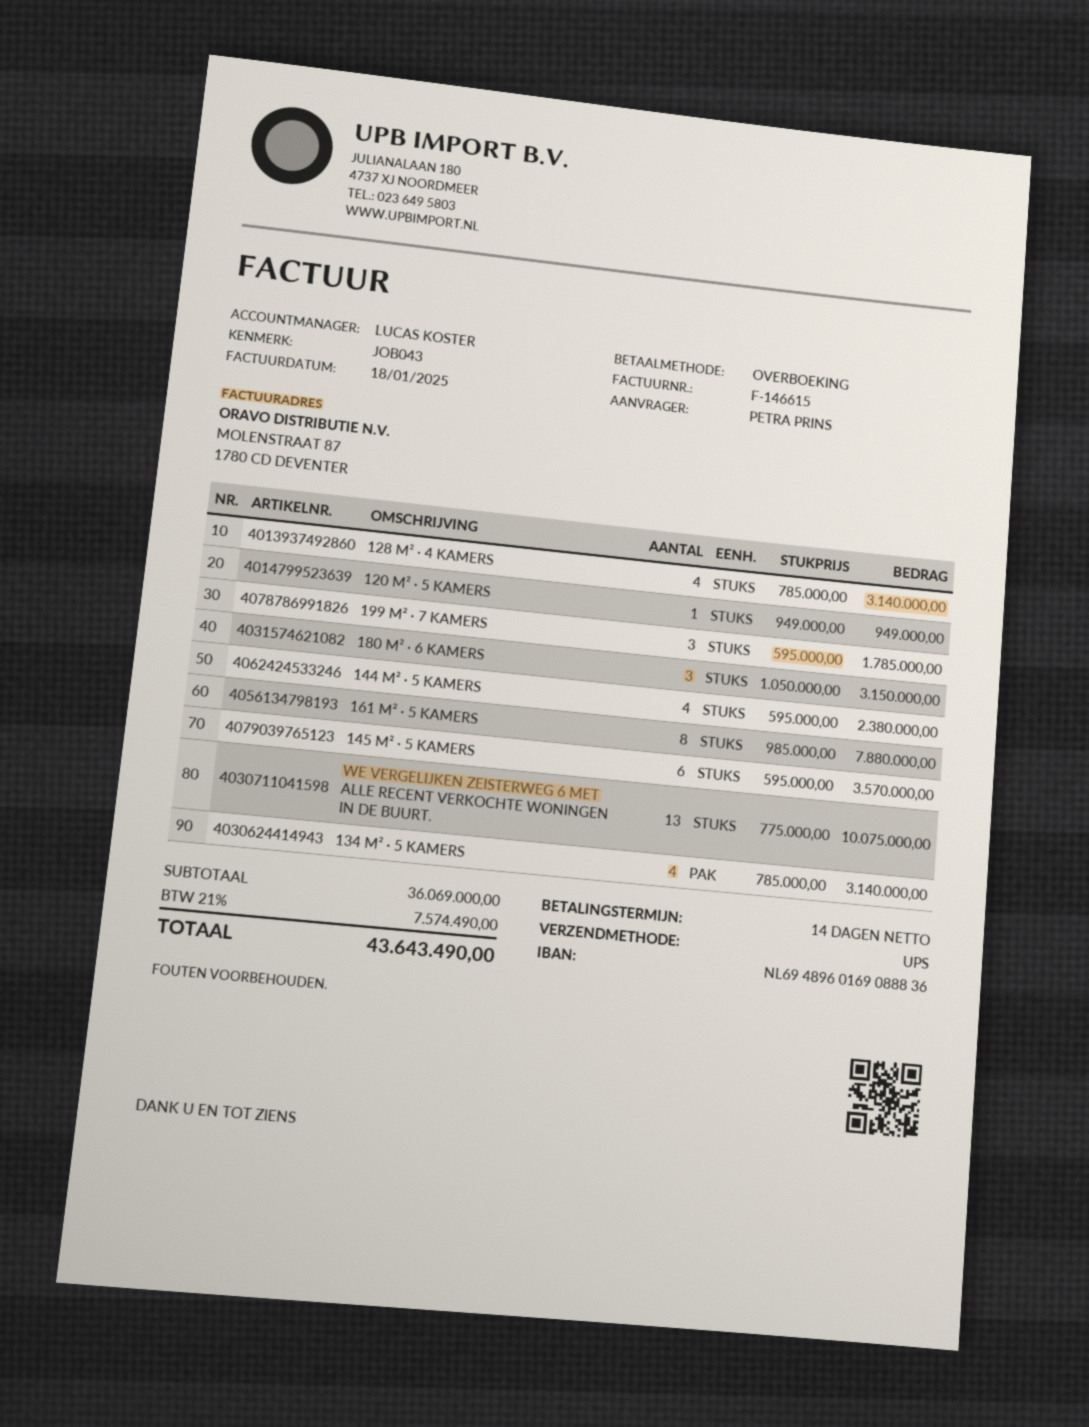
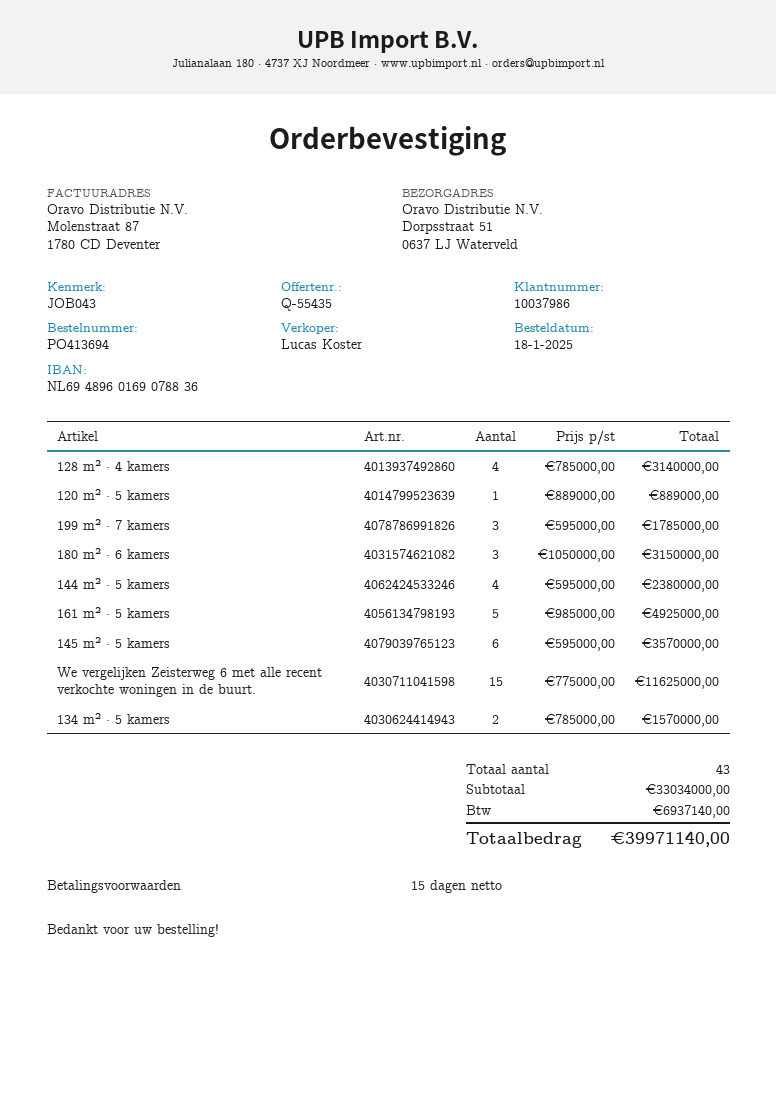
payment terms: 14 days -> 15 days
bank account: NL6948960169088836 -> NL6948960169078836
120 M² · 5 KAMERS: 1 x 949000.00 = 949000.00 -> 1 x 889000.00 = 889000.00
161 M² · 5 KAMERS: 8 x 985000.00 = 7880000.00 -> 5 x 985000.00 = 4925000.00
WE VERGELIJKEN ZEISTERWEG 6 MET ALLE RECENT VERKOCHTE WONINGEN IN DE BUURT.: 13 x 775000.00 = 10075000.00 -> 15 x 775000.00 = 11625000.00
134 M² · 5 KAMERS: 4 x 785000.00 = 3140000.00 -> 2 x 785000.00 = 1570000.00
subtotal: 36069000.00 -> 33034000.00
tax: 7574490.00 -> 6937140.00
total: 43643490.00 -> 39971140.00

